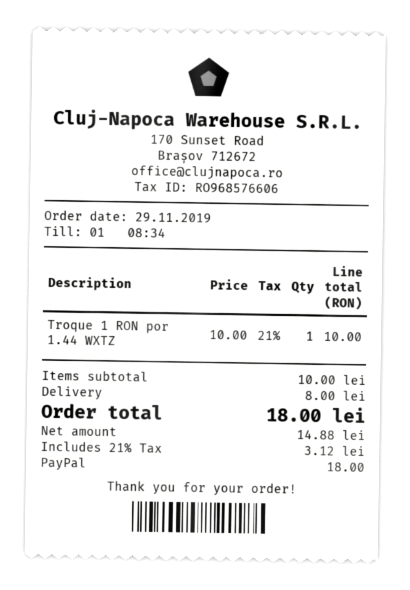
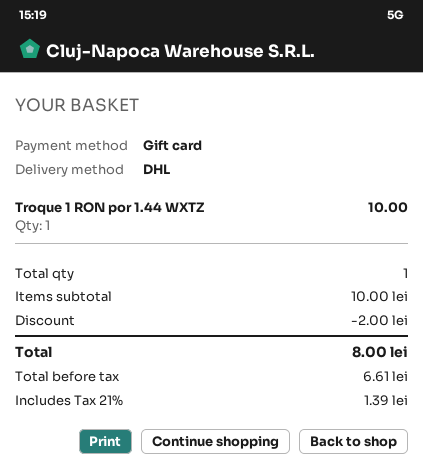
payment method: PayPal -> gift card
discount: none -> 2.00
shipping: 8.00 -> none
net: 14.88 -> 6.61
tax: 21% = 3.12 -> 21% = 1.39
total: 18.00 -> 8.00

